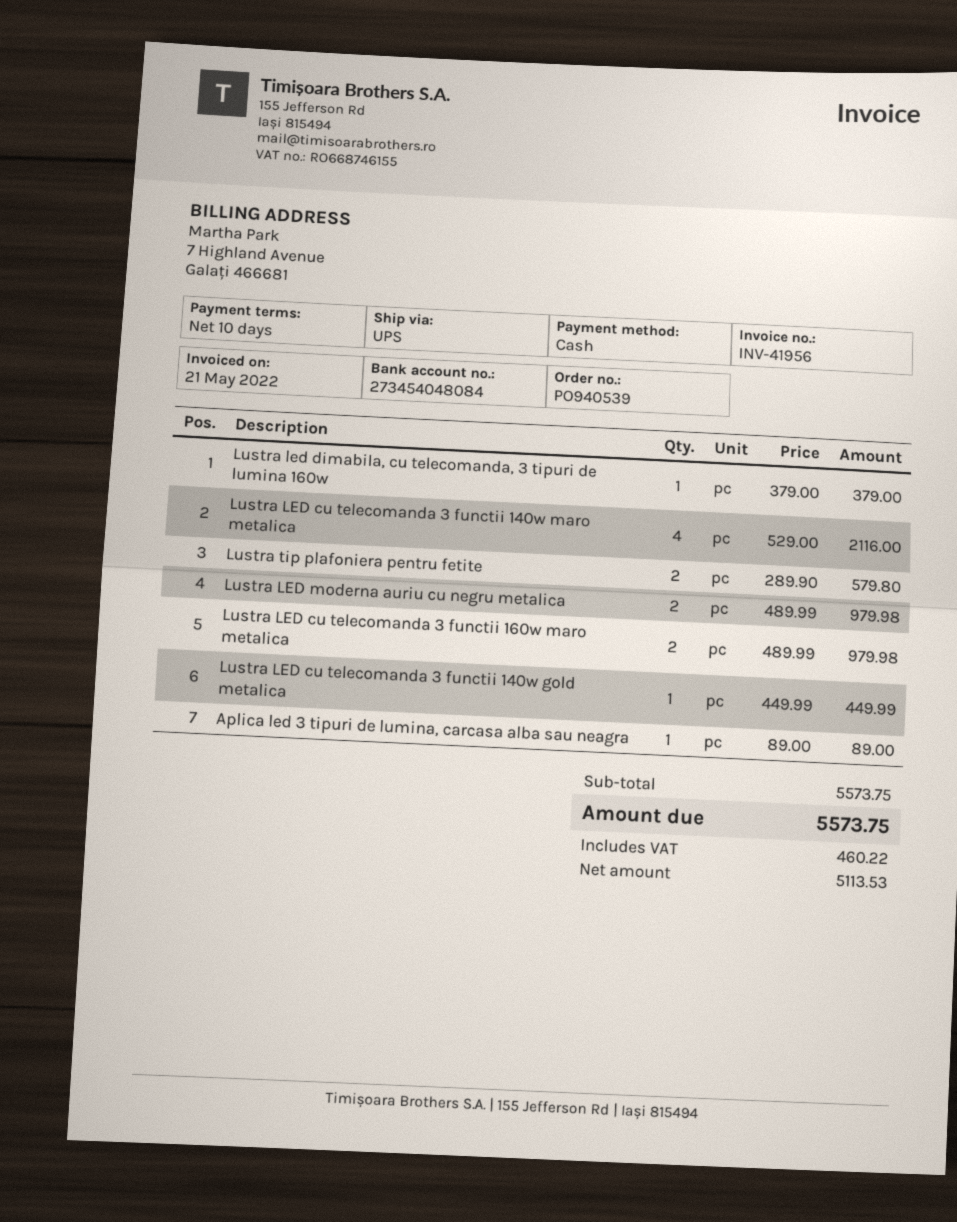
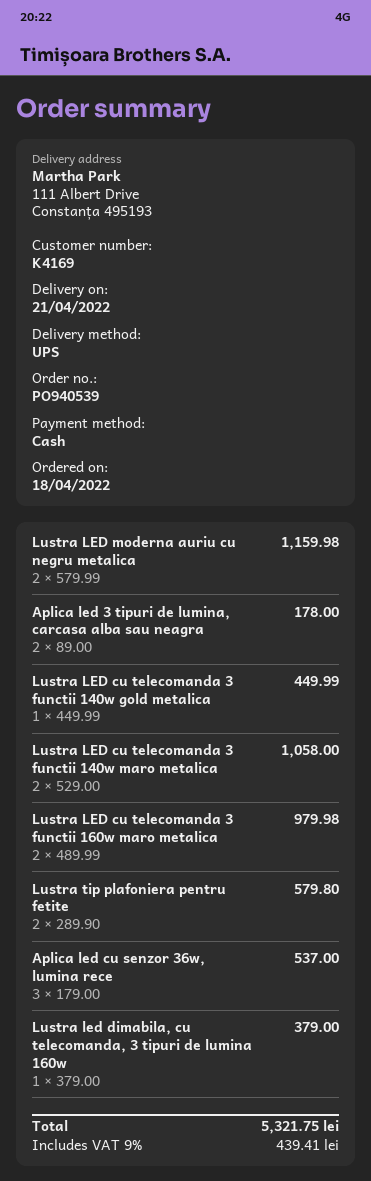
Lustra LED cu telecomanda 3 functii 140w maro metalica: 4 x 529.00 = 2116.00 -> 2 x 529.00 = 1058.00
Lustra LED moderna auriu cu negru metalica: 2 x 489.99 = 979.98 -> 2 x 579.99 = 1159.98
Aplica led 3 tipuri de lumina, carcasa alba sau neagra: 1 x 89.00 = 89.00 -> 2 x 89.00 = 178.00
Aplica led cu senzor 36w, lumina rece: none -> 3 x 179.00 = 537.00
tax: 460.22 -> 439.41
total: 5573.75 -> 5321.75

